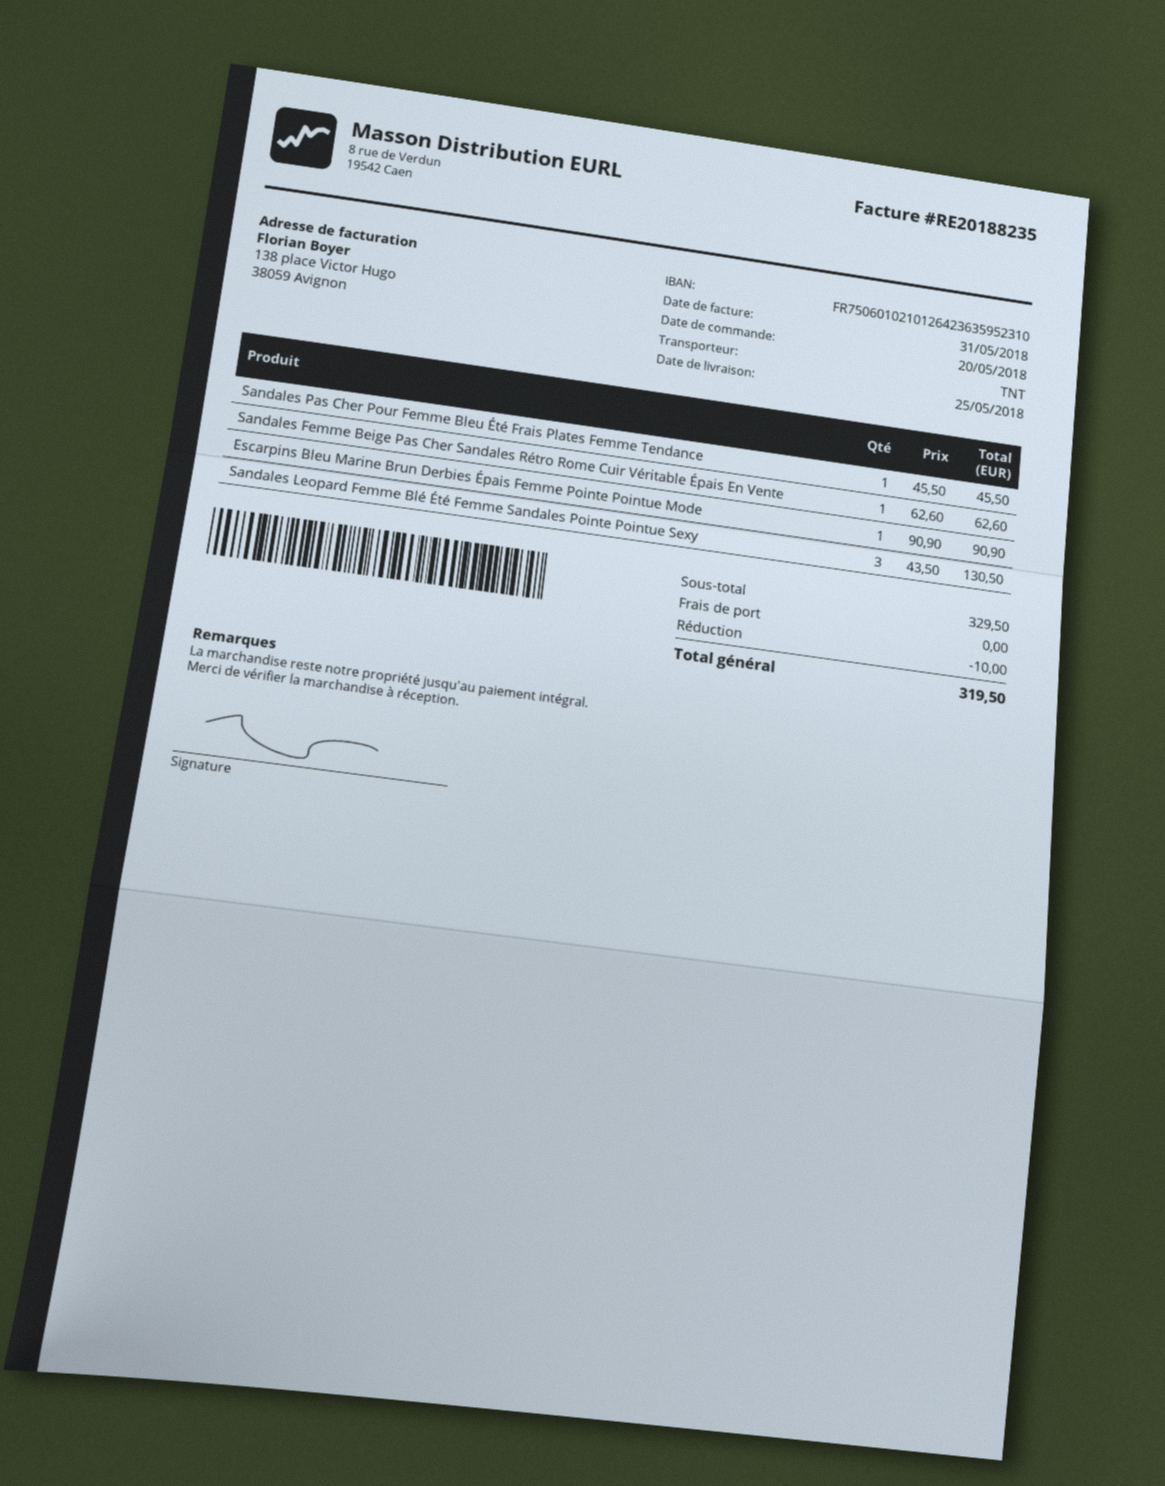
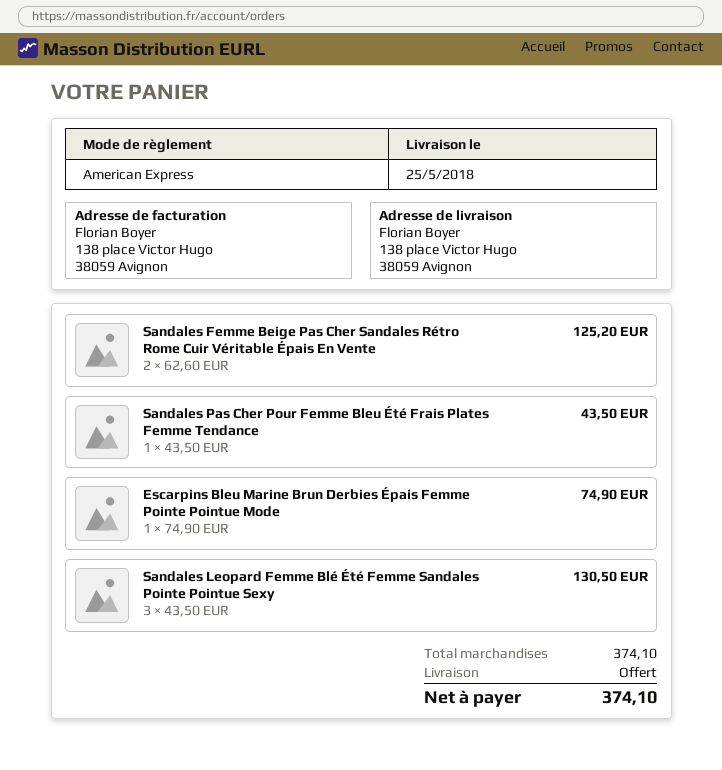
Sandales Pas Cher Pour Femme Bleu Été Frais Plates Femme Tendance: 1 x 45.50 = 45.50 -> 1 x 43.50 = 43.50
Sandales Femme Beige Pas Cher Sandales Rétro Rome Cuir Véritable Épais En Vente: 1 x 62.60 = 62.60 -> 2 x 62.60 = 125.20
Escarpins Bleu Marine Brun Derbies Épais Femme Pointe Pointue Mode: 1 x 90.90 = 90.90 -> 1 x 74.90 = 74.90
subtotal: 329.50 -> 374.10
discount: 10.00 -> none
total: 319.50 -> 374.10

